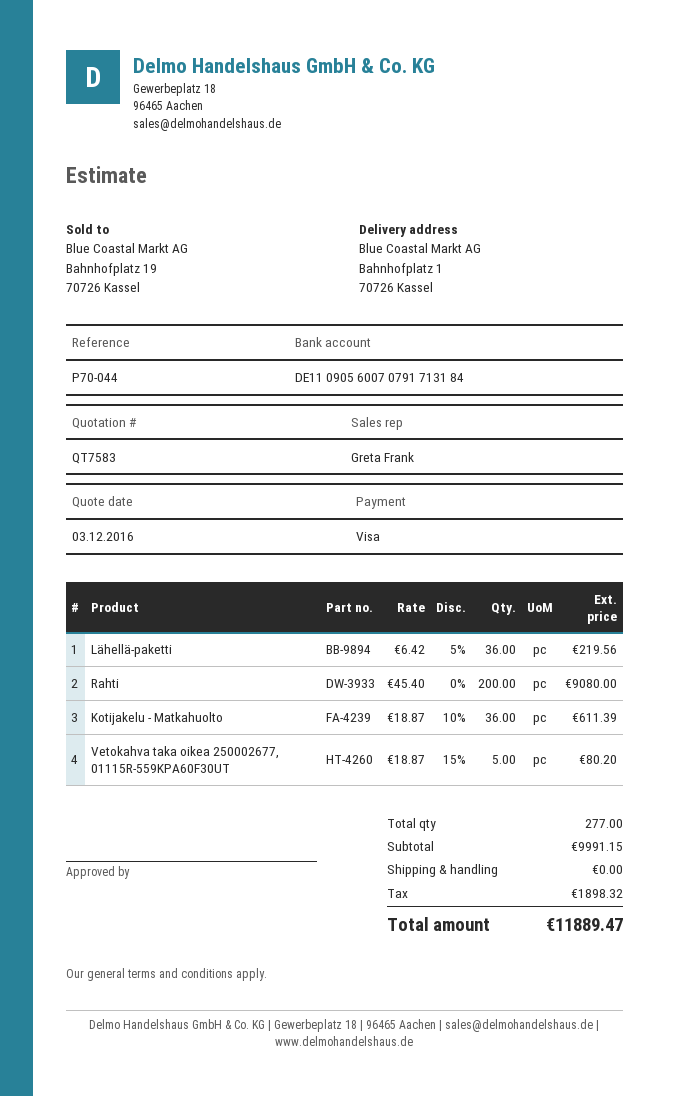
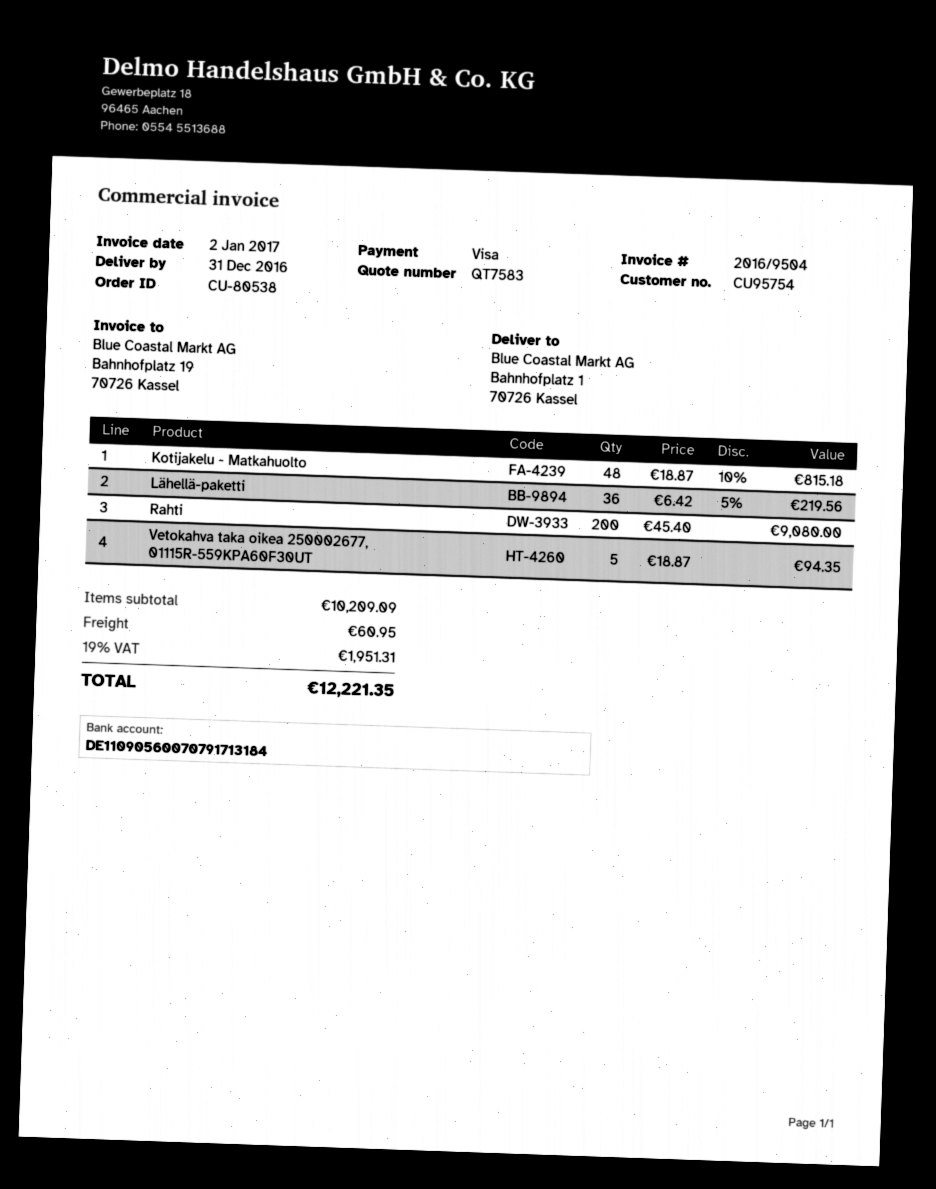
Kotijakelu - Matkahuolto: 36 x 18.87 - 10% = 611.39 -> 48 x 18.87 - 10% = 815.18
Vetokahva taka oikea 250002677, 01115R-559KPA60F30UT: 5 x 18.87 - 15% = 80.20 -> 5 x 18.87 = 94.35
subtotal: 9991.15 -> 10209.09
shipping: 0.00 -> 60.95
tax: 1898.32 -> 1951.31
total: 11889.47 -> 12221.35

